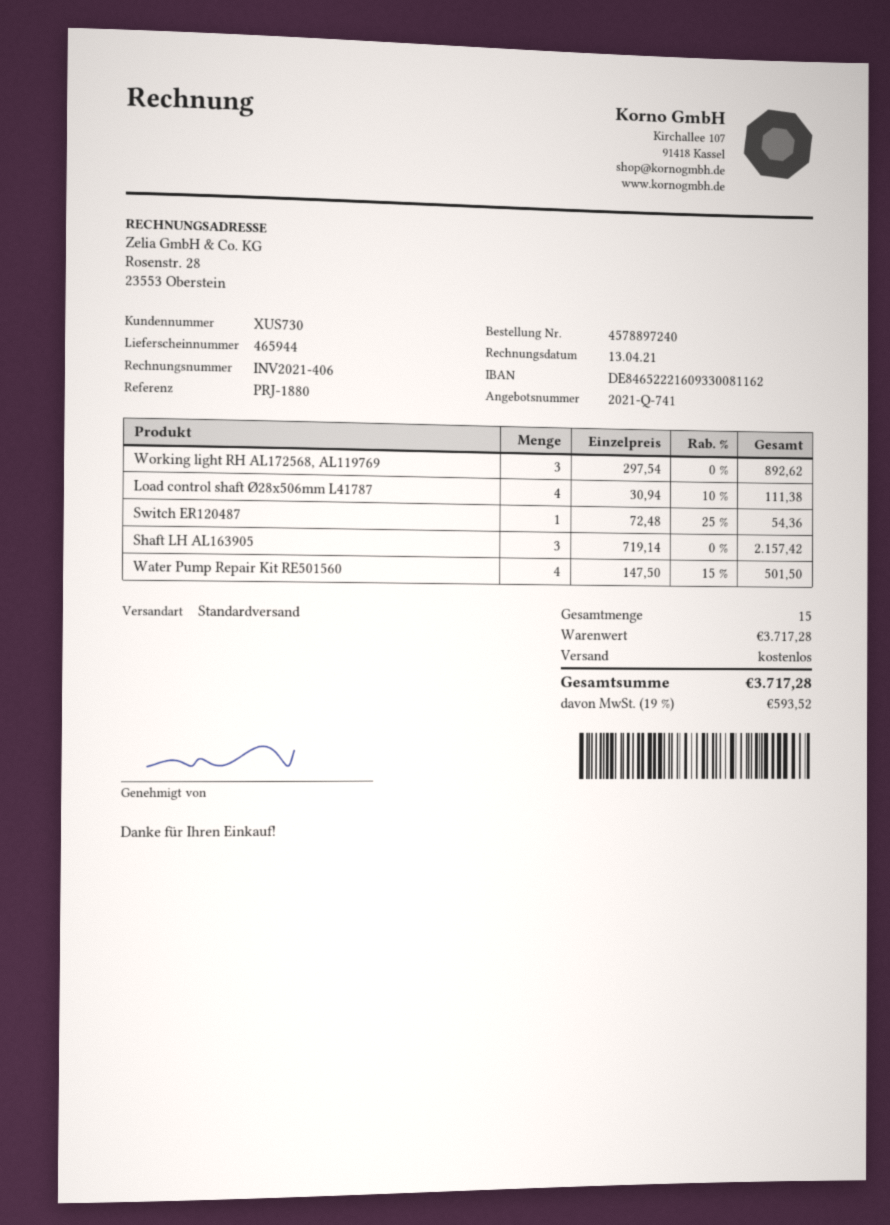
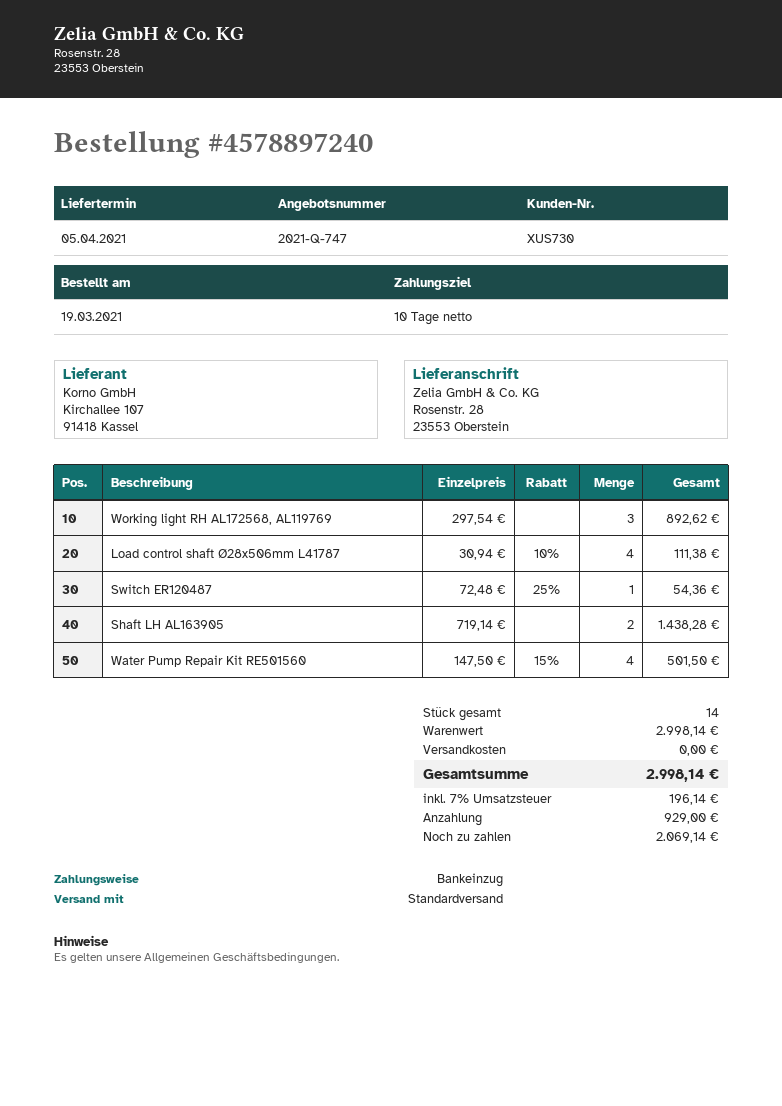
quote number: 2021-Q-741 -> 2021-Q-747
Shaft LH AL163905: 3 x 719.14 = 2157.42 -> 2 x 719.14 = 1438.28
total quantity: 15 -> 14
subtotal: 3717.28 -> 2998.14
tax: 19% = 593.52 -> 7% = 196.14
total: 3717.28 -> 2998.14

